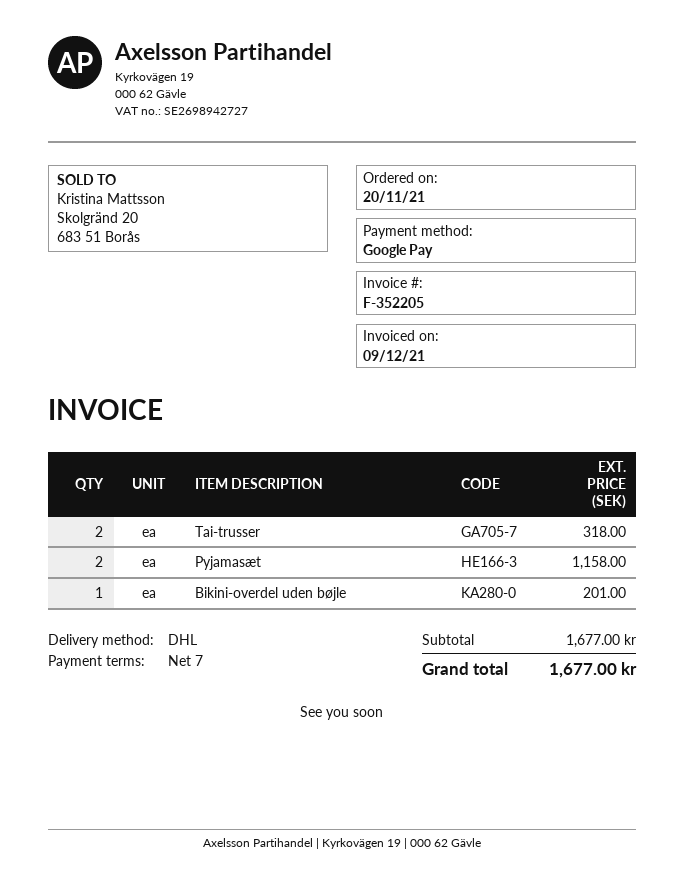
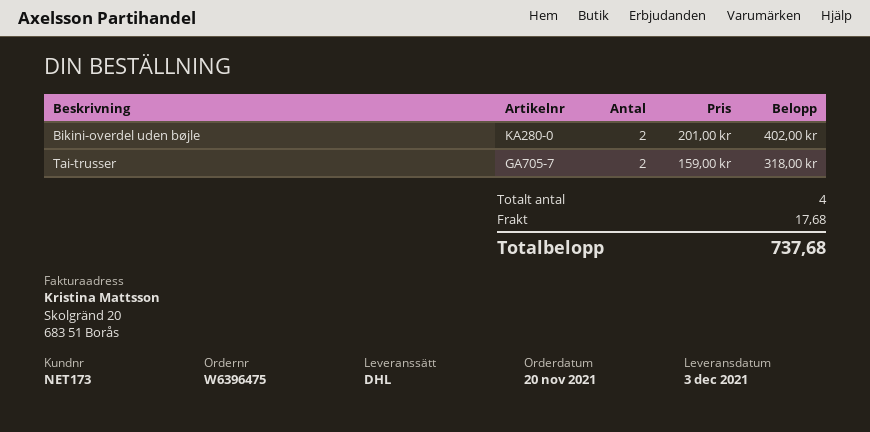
Pyjamasæt: 2 for 1158.00 -> none
Bikini-overdel uden bøjle: 1 for 201.00 -> 2 for 402.00
shipping: none -> 17.68
total: 1677.00 -> 737.68

